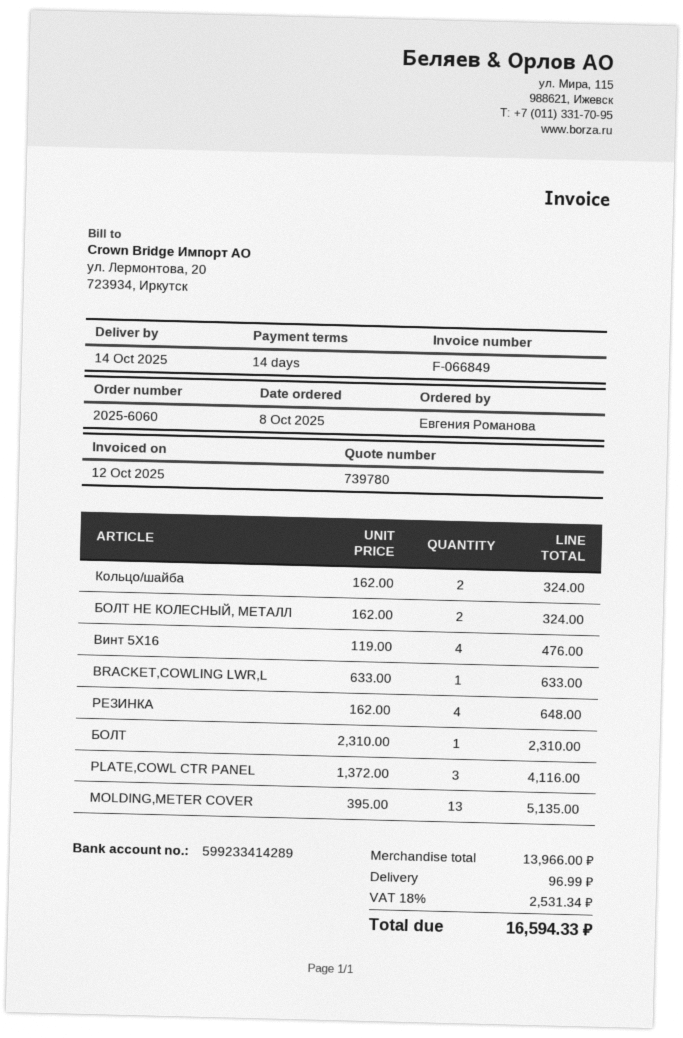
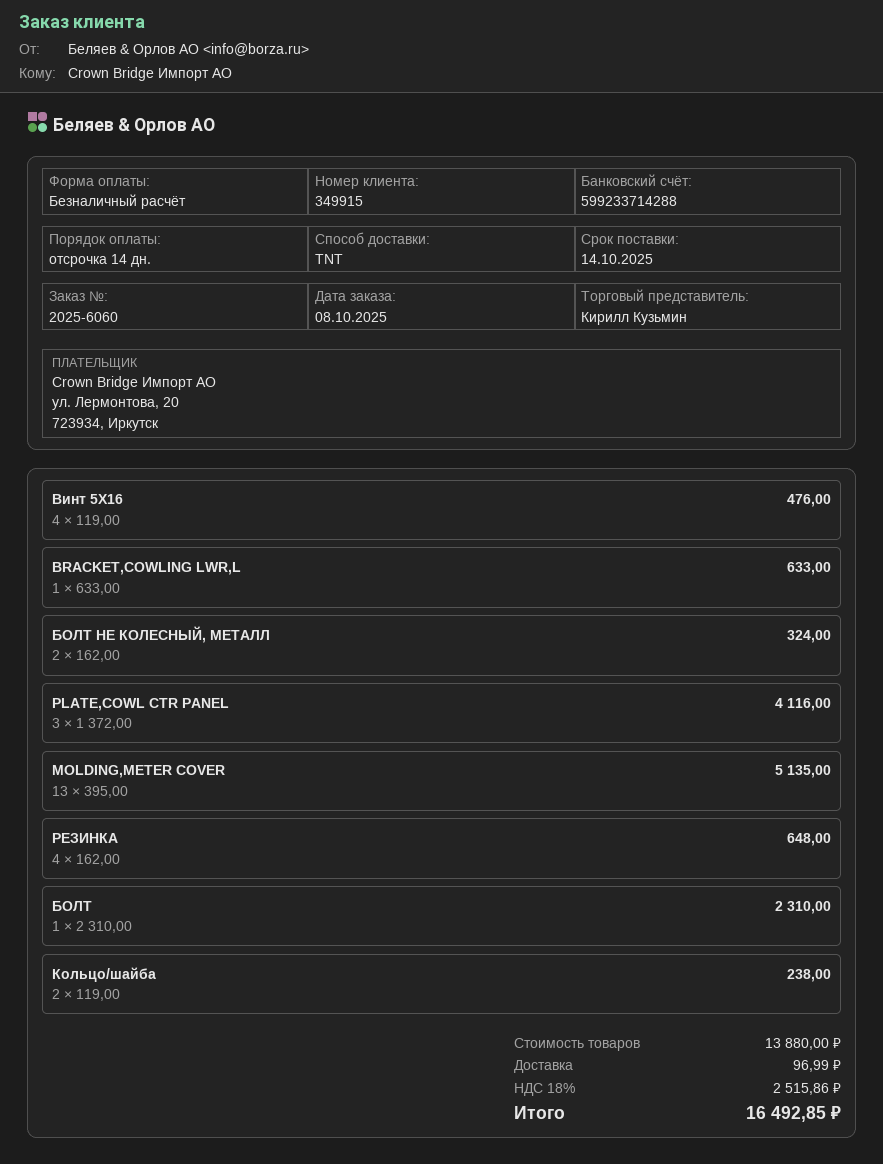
bank account: 599233414289 -> 599233714288
Кольцо/шайба: 2 x 162.00 = 324.00 -> 2 x 119.00 = 238.00
subtotal: 13966.00 -> 13880.00
tax: 18% = 2531.34 -> 18% = 2515.86
total: 16594.33 -> 16492.85

